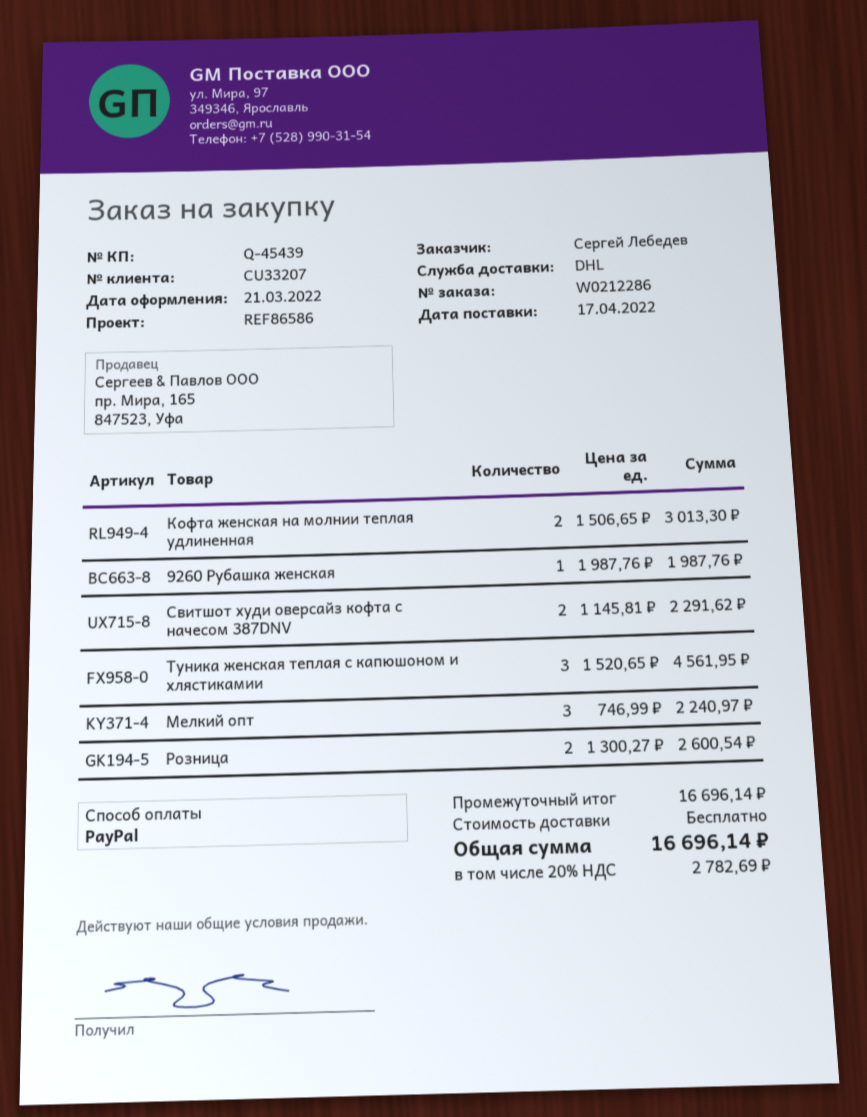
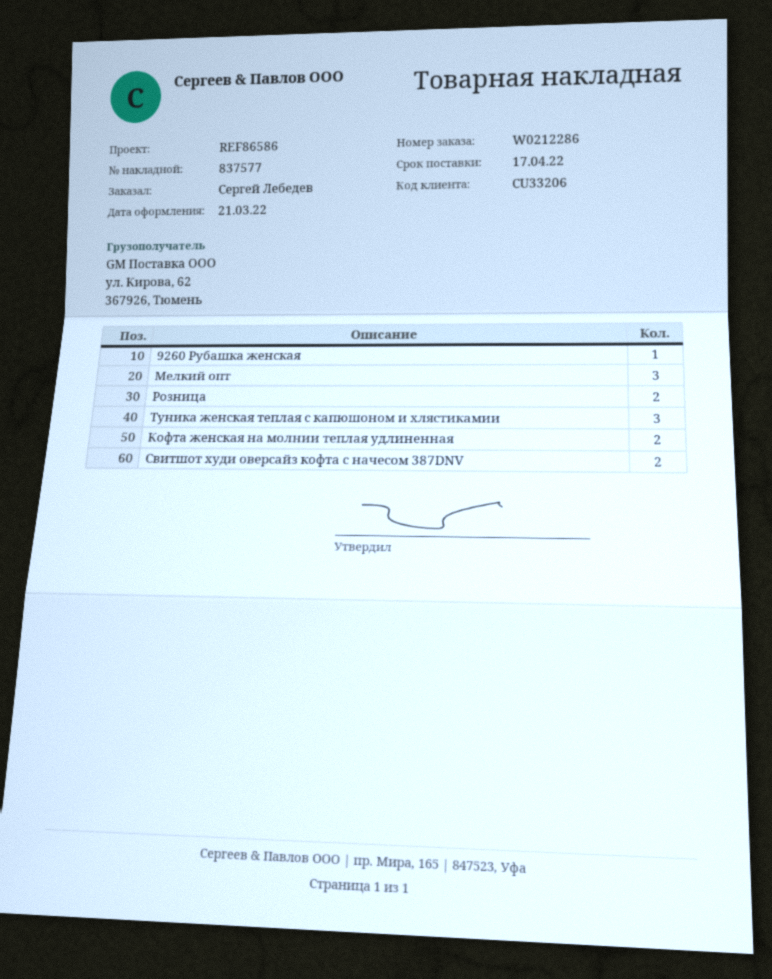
customer number: CU33207 -> CU33206

